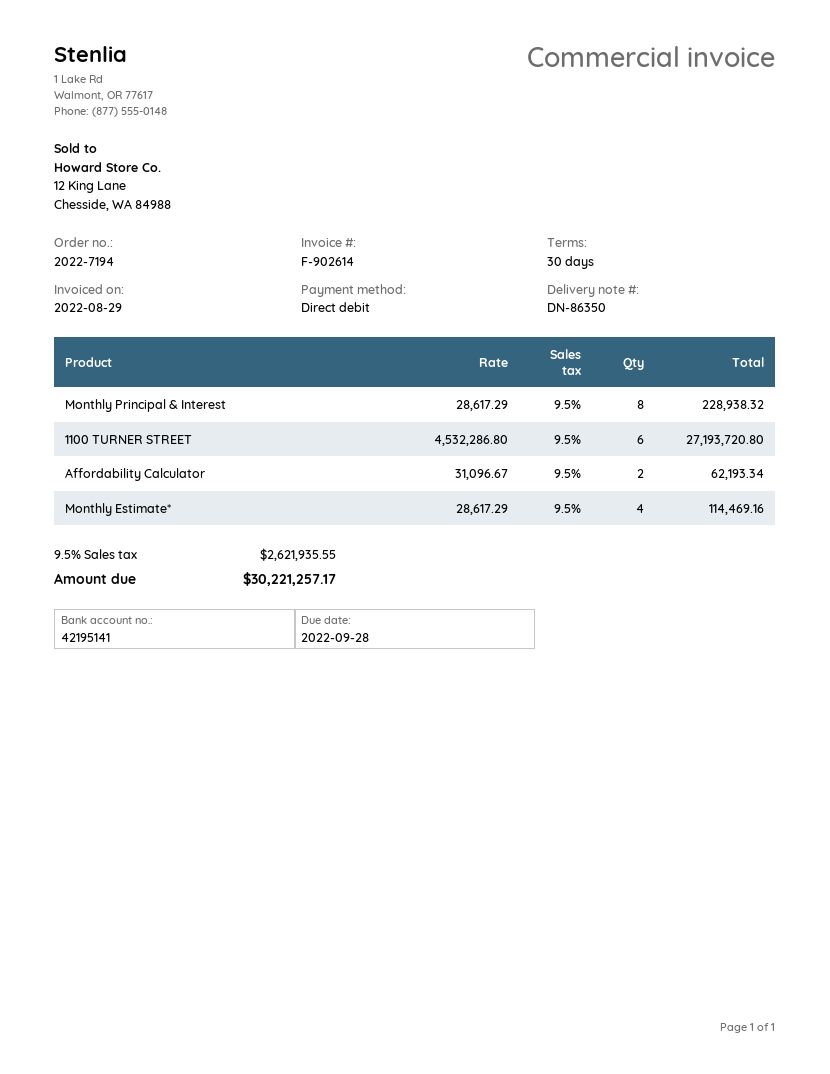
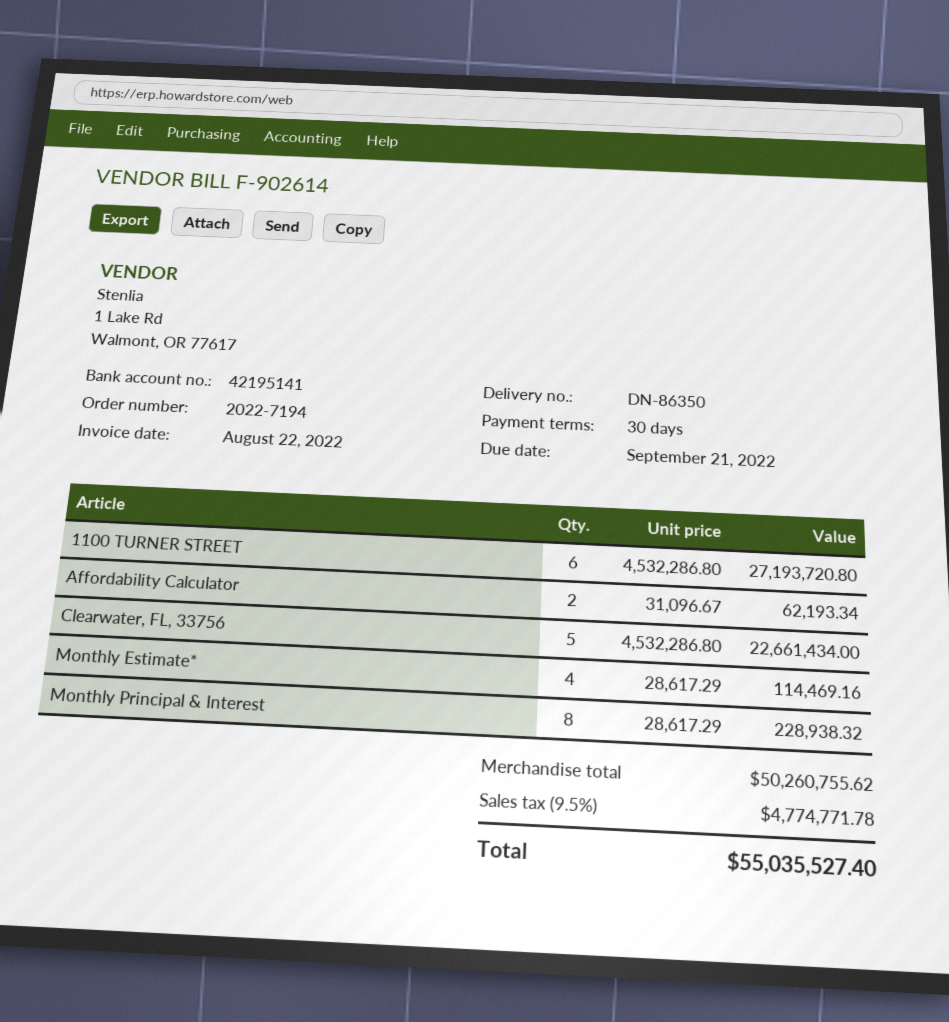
invoice date: 2022-08-29 -> 2022-08-22
due date: 2022-09-28 -> 2022-09-21
Clearwater, FL, 33756: none -> 5 x 4532286.80 = 22661434.00
tax: 9.5% = 2621935.55 -> 9.5% = 4774771.78
total: 30221257.17 -> 55035527.40

